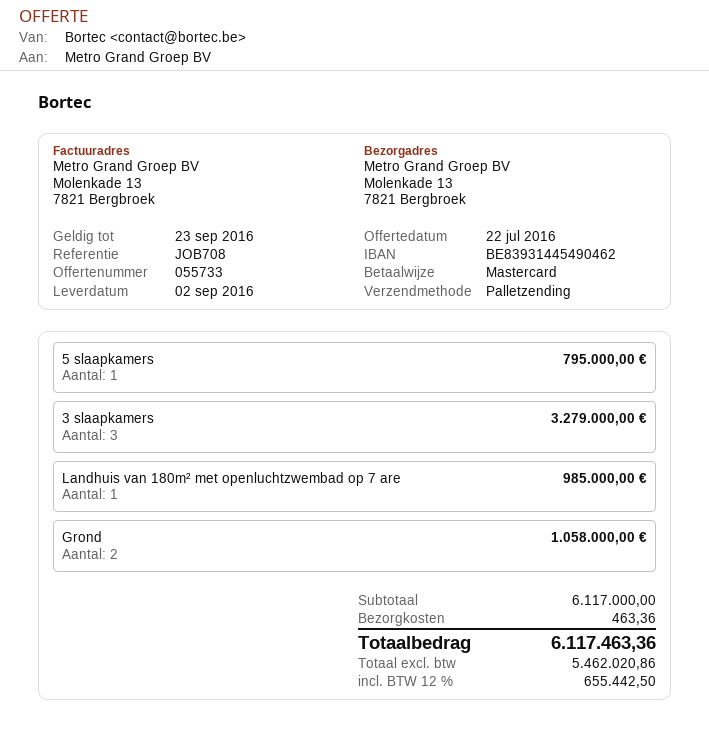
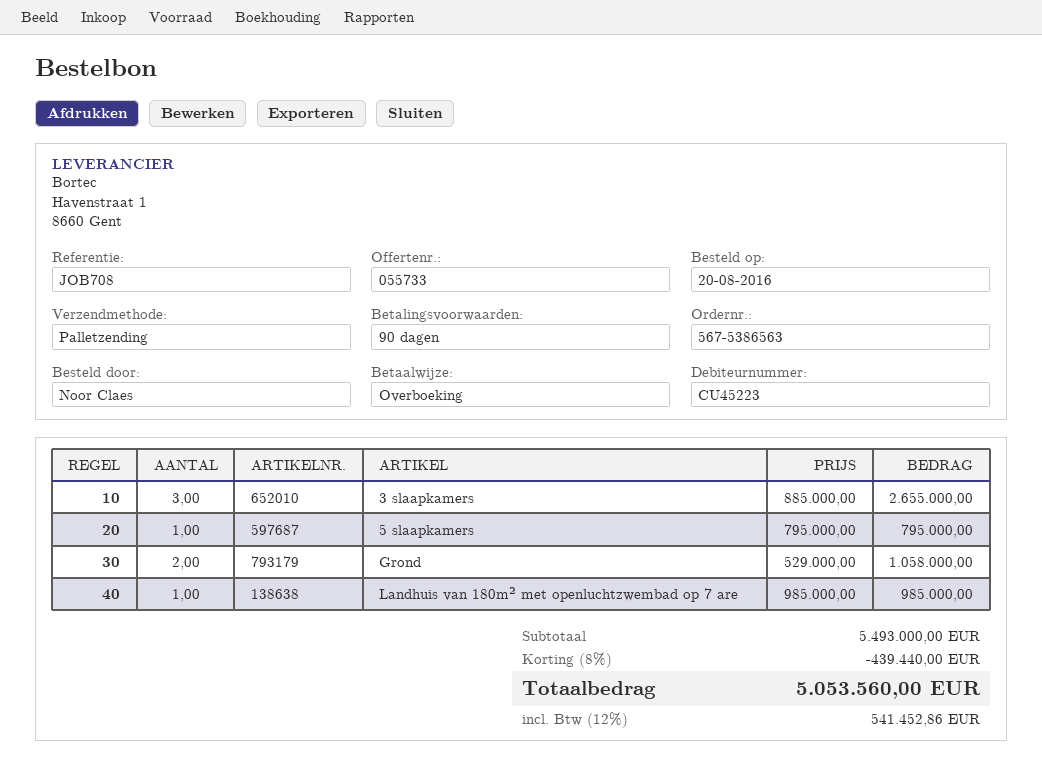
payment method: Mastercard -> bank transfer
3 slaapkamers: 3 for 3279000.00 -> 3 for 2655000.00
subtotal: 6117000.00 -> 5493000.00
discount: none -> 8% = 439440.00
shipping: 463.36 -> none
tax: 12% = 655442.50 -> 12% = 541452.86
total: 6117463.36 -> 5053560.00

